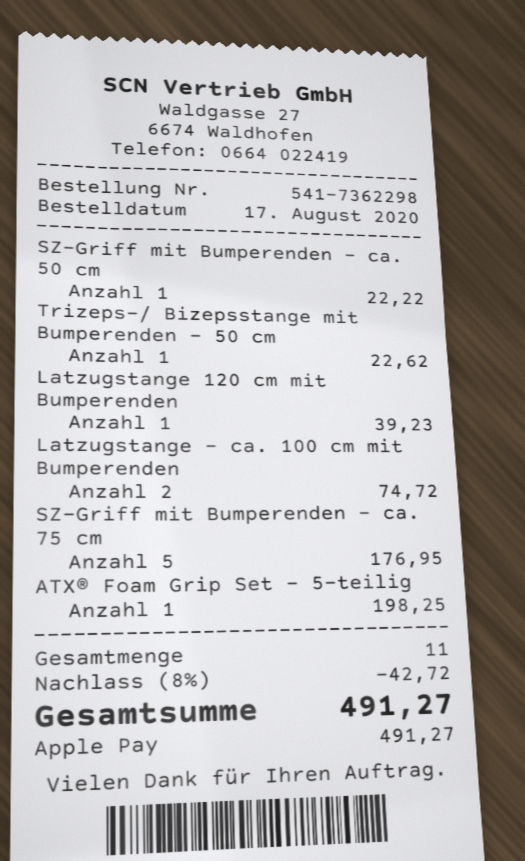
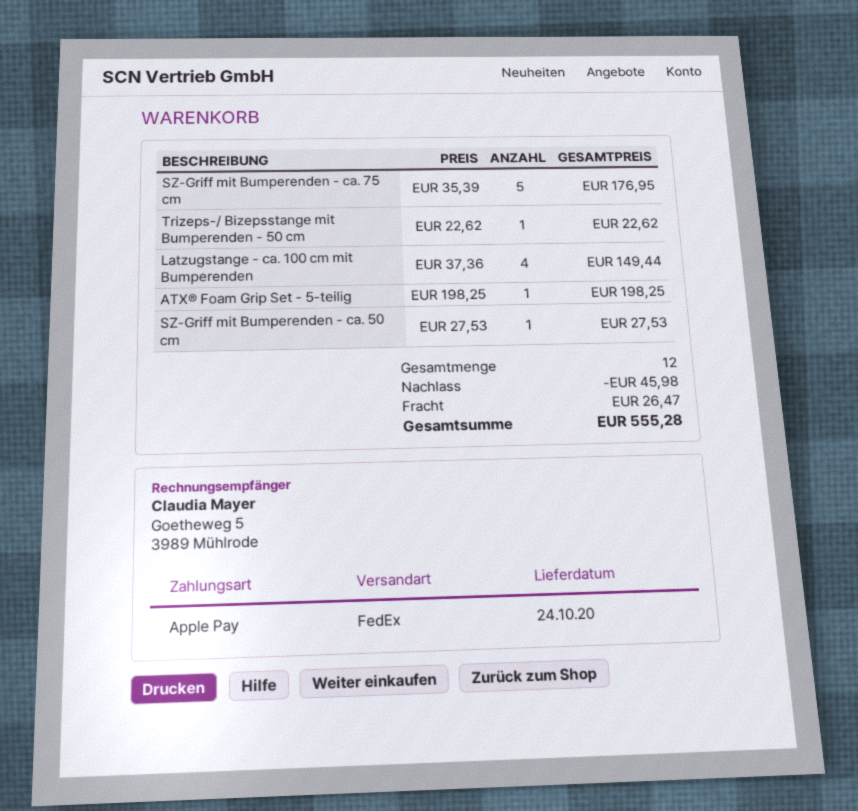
SZ-Griff mit Bumperenden - ca. 50 cm: 1 for 22.22 -> 1 for 27.53
Latzugstange 120 cm mit Bumperenden: 1 for 39.23 -> none
Latzugstange - ca. 100 cm mit Bumperenden: 2 for 74.72 -> 4 for 149.44
total quantity: 11 -> 12
discount: 42.72 -> 45.98
shipping: none -> 26.47
total: 491.27 -> 555.28

